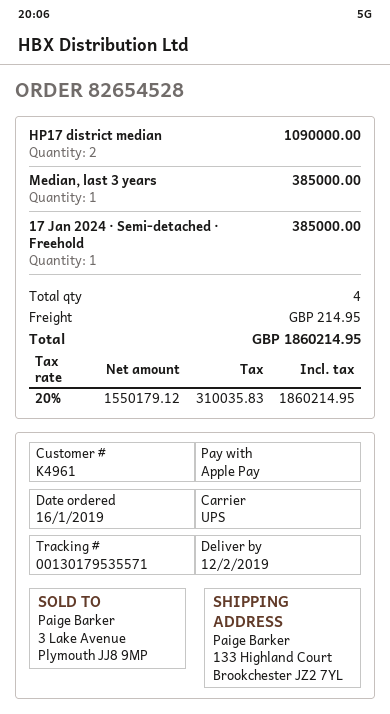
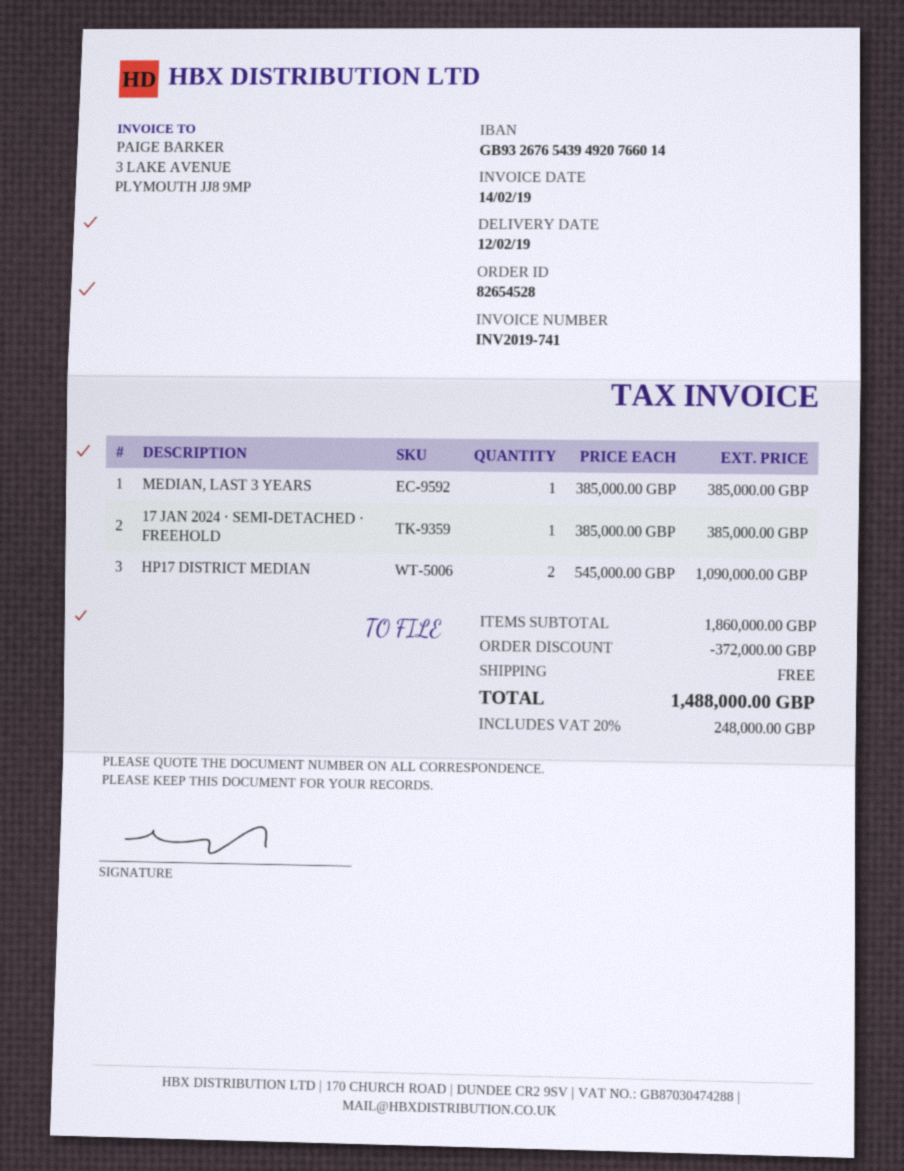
discount: none -> 372000.00
shipping: 214.95 -> 0.00
tax: 20% = 310035.83 -> 20% = 248000.00
total: 1860214.95 -> 1488000.00

